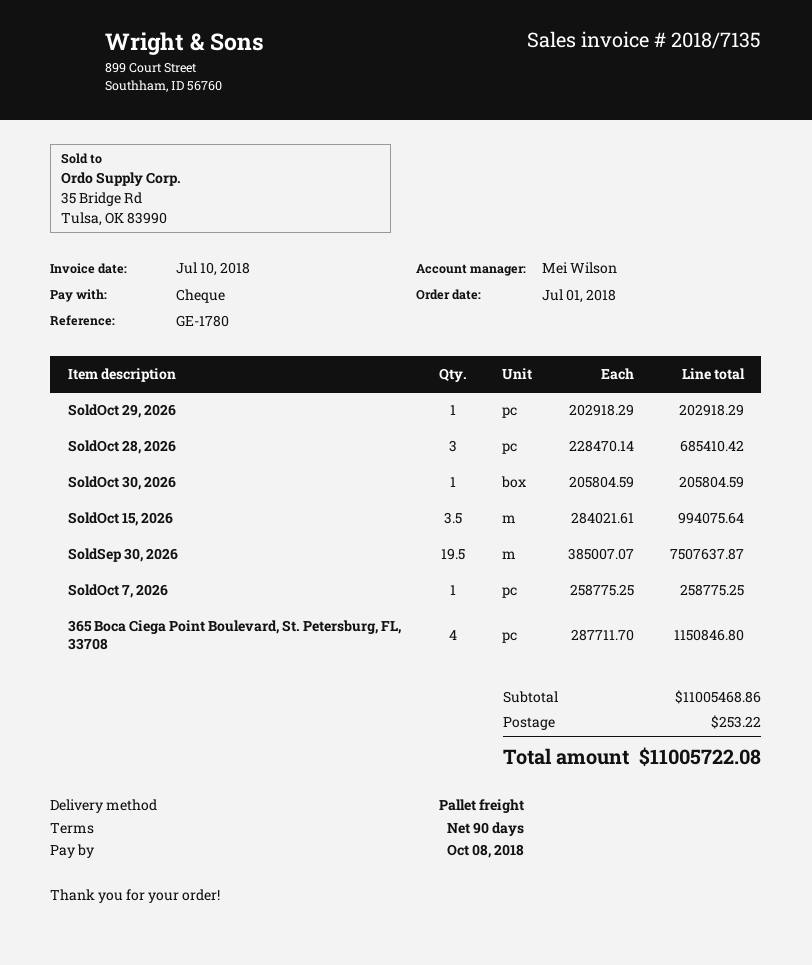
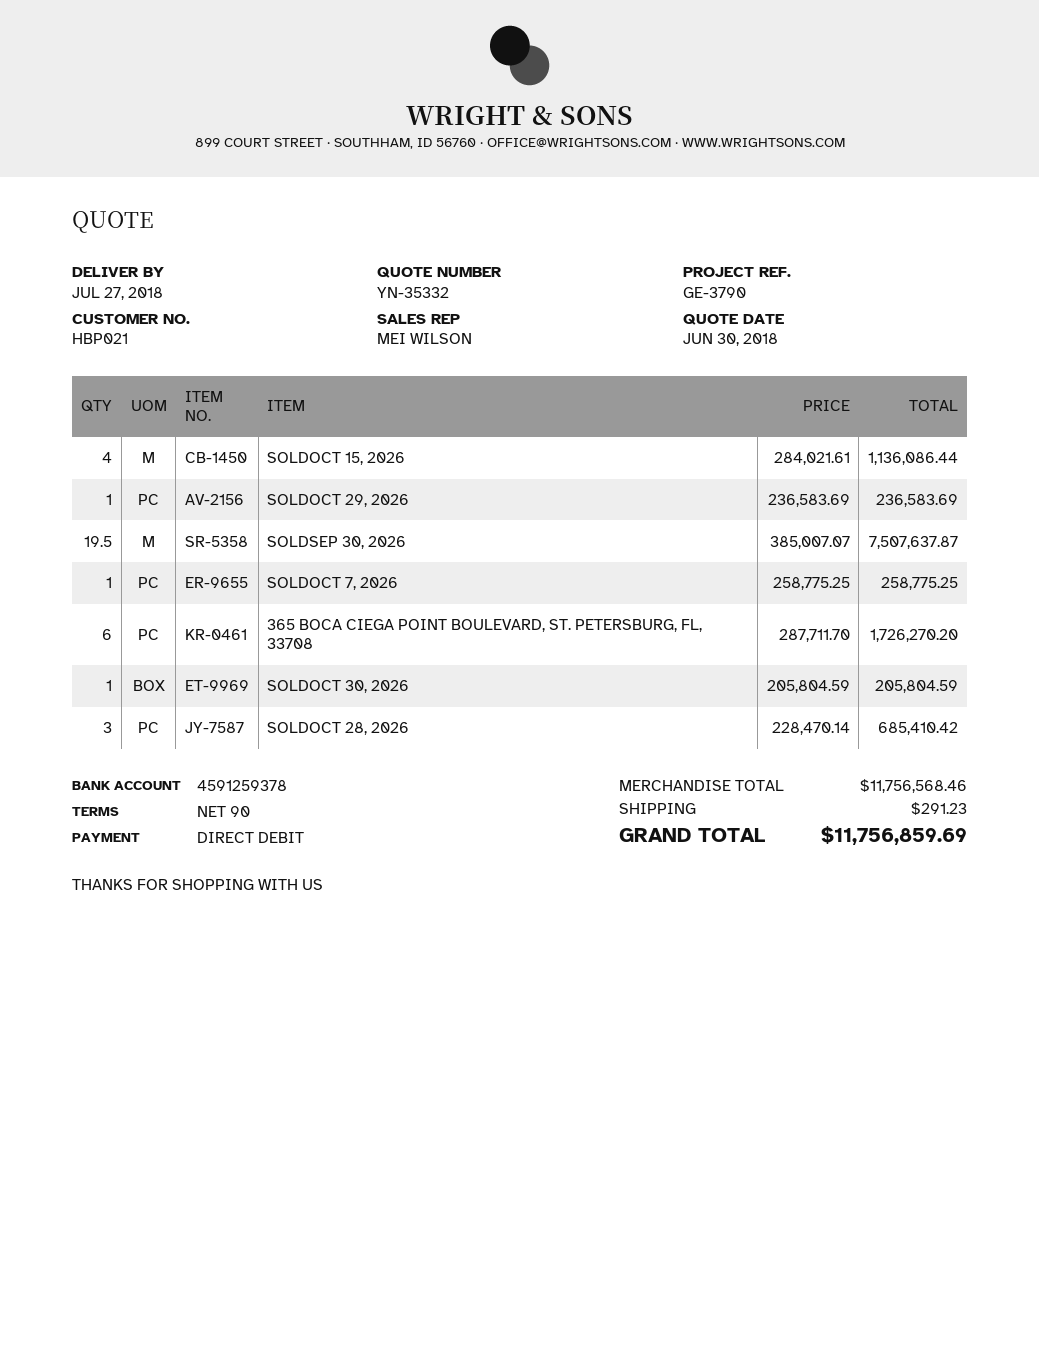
reference: GE-1780 -> GE-3790
payment method: cheque -> direct debit
SoldOct 29, 2026: 1 x 202918.29 = 202918.29 -> 1 x 236583.69 = 236583.69
SoldOct 15, 2026: 3.5 x 284021.61 = 994075.64 -> 4 x 284021.61 = 1136086.44
365 Boca Ciega Point Boulevard, St. Petersburg, FL, 33708: 4 x 287711.70 = 1150846.80 -> 6 x 287711.70 = 1726270.20
subtotal: 11005468.86 -> 11756568.46
shipping: 253.22 -> 291.23
total: 11005722.08 -> 11756859.69

